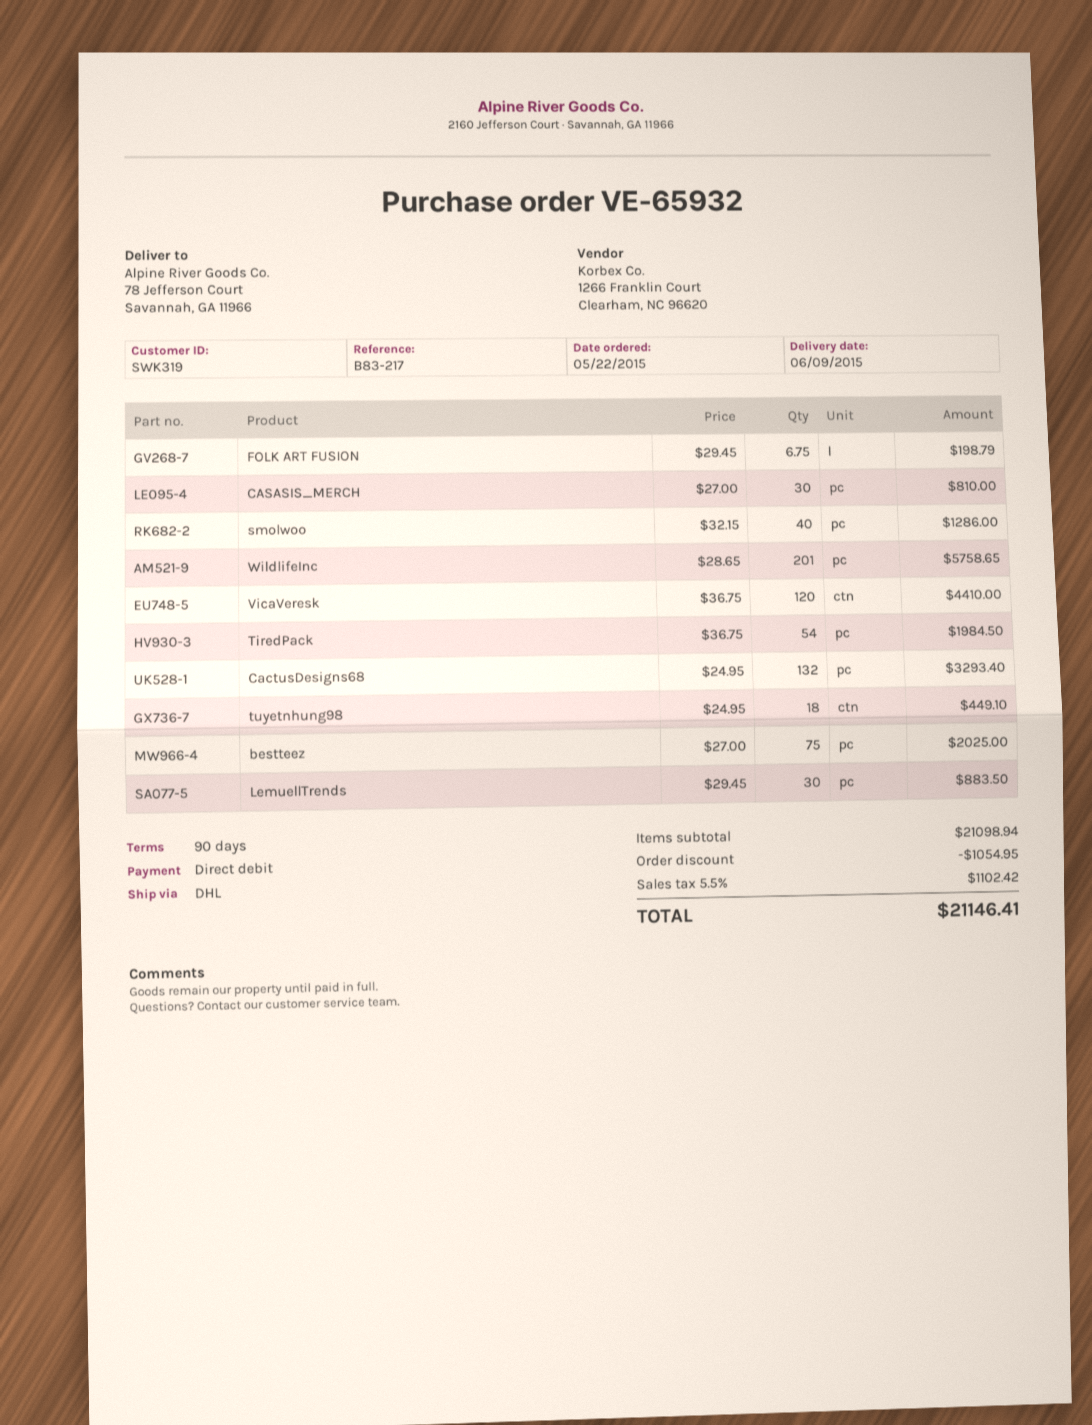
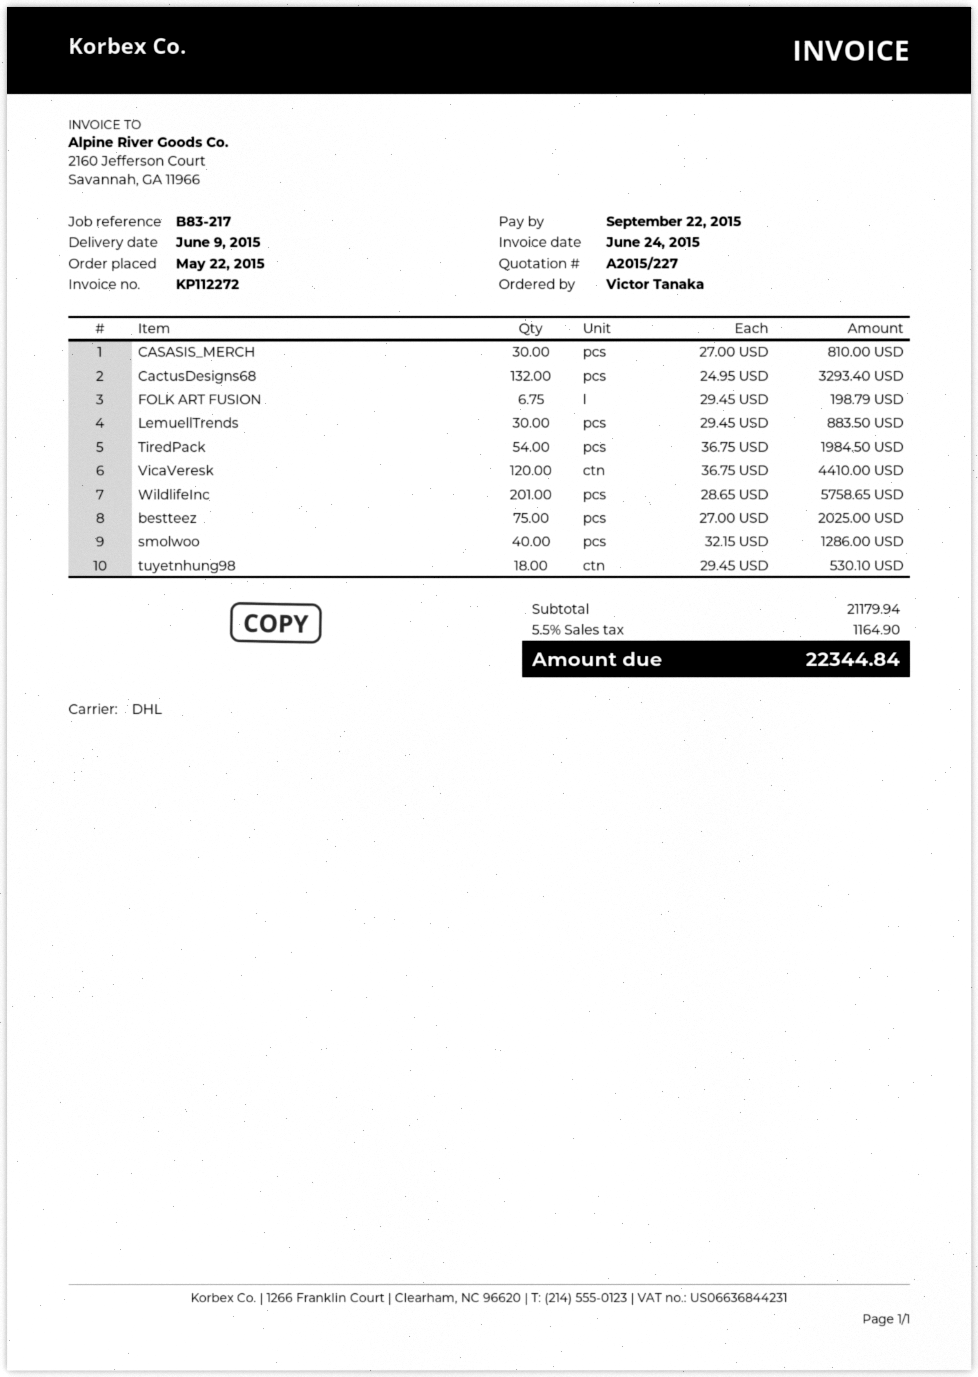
tuyetnhung98: 18 x 24.95 = 449.10 -> 18 x 29.45 = 530.10
subtotal: 21098.94 -> 21179.94
discount: 1054.95 -> none
tax: 5.5% = 1102.42 -> 5.5% = 1164.90
total: 21146.41 -> 22344.84

